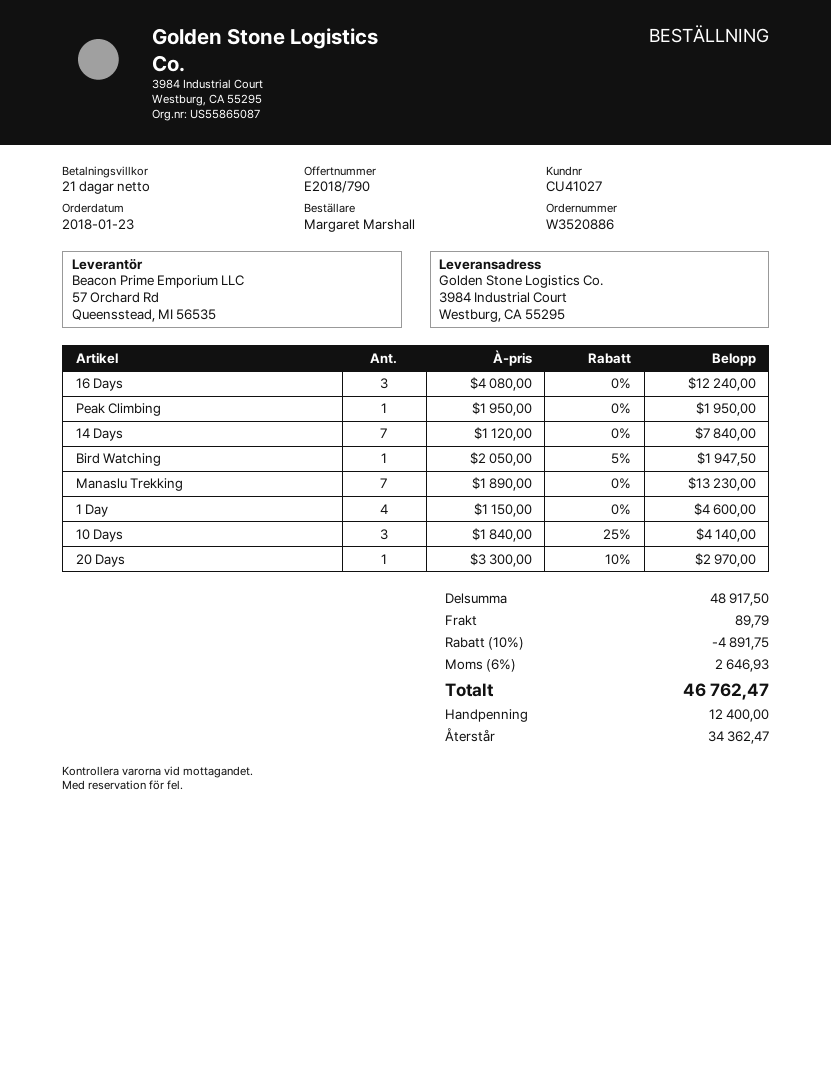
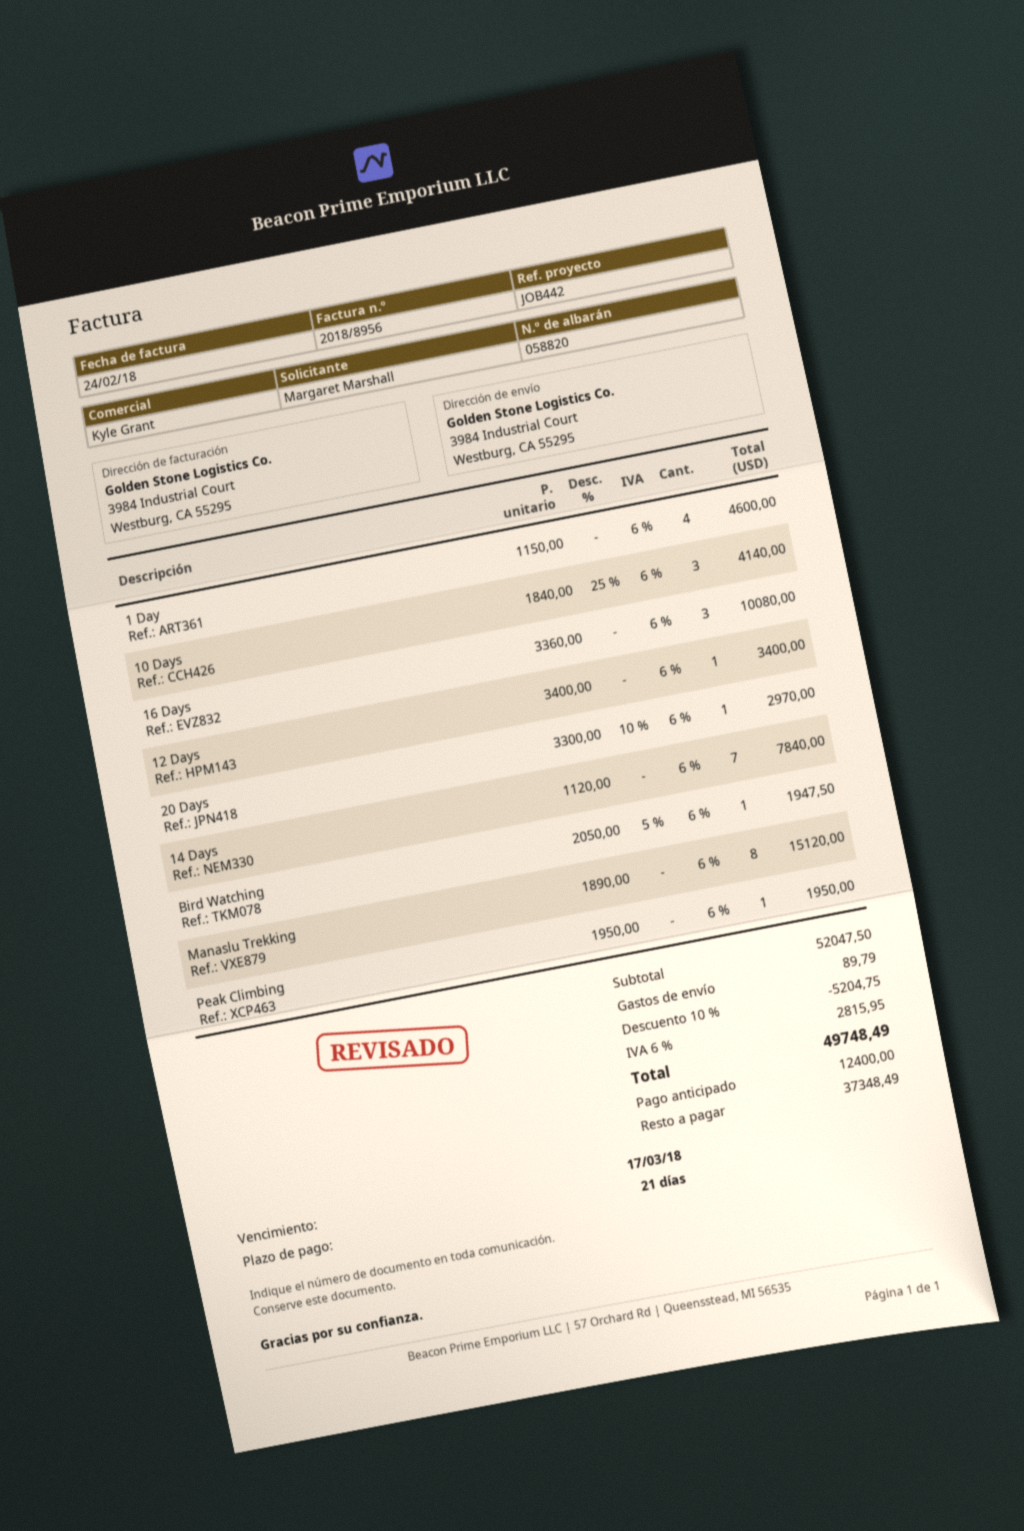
16 Days: 3 x 4080.00 = 12240.00 -> 3 x 3360.00 = 10080.00
Manaslu Trekking: 7 x 1890.00 = 13230.00 -> 8 x 1890.00 = 15120.00
12 Days: none -> 1 x 3400.00 = 3400.00
subtotal: 48917.50 -> 52047.50
discount: 10% = 4891.75 -> 10% = 5204.75
tax: 6% = 2646.93 -> 6% = 2815.95
total: 46762.47 -> 49748.49
balance: 34362.47 -> 37348.49

